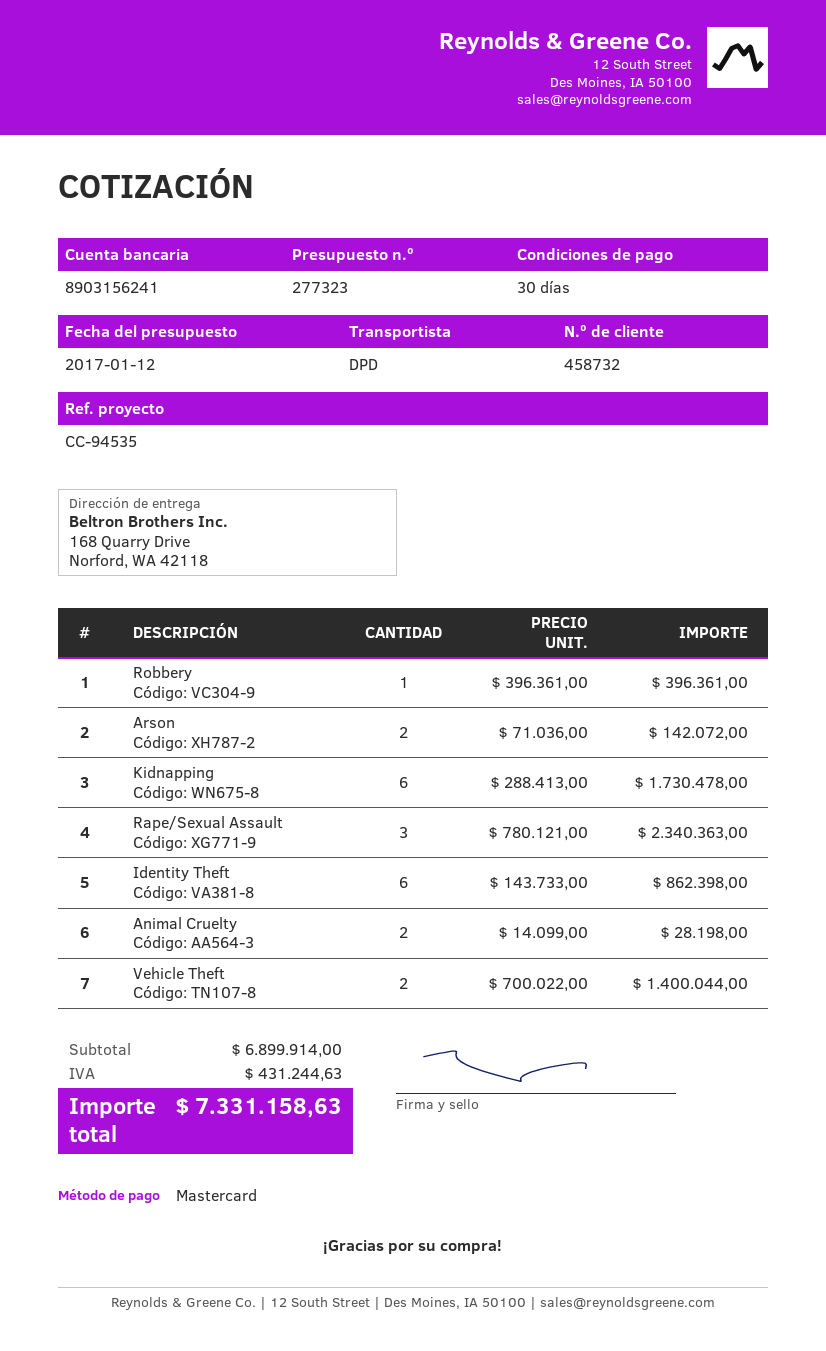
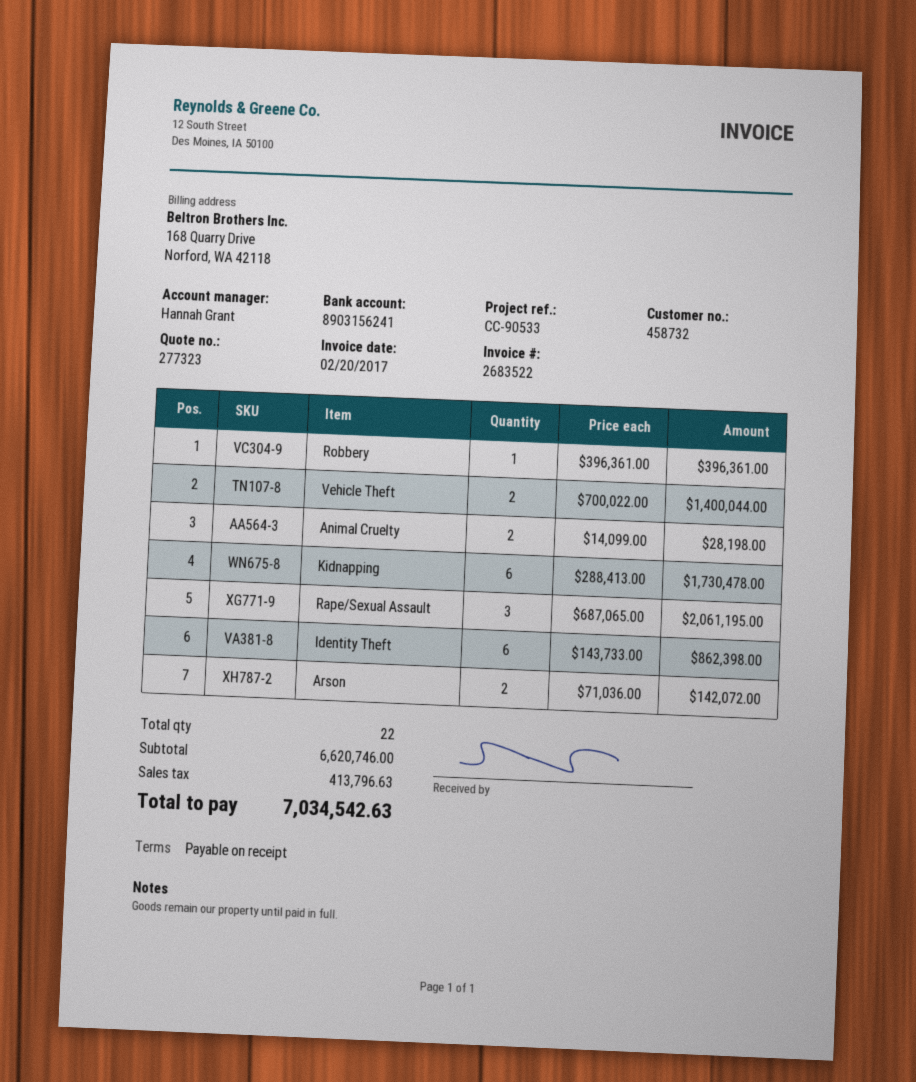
payment terms: 30 days -> on receipt
reference: CC-94535 -> CC-90533
Rape/Sexual Assault: 3 x 780121.00 = 2340363.00 -> 3 x 687065.00 = 2061195.00
subtotal: 6899914.00 -> 6620746.00
tax: 431244.63 -> 413796.63
total: 7331158.63 -> 7034542.63

